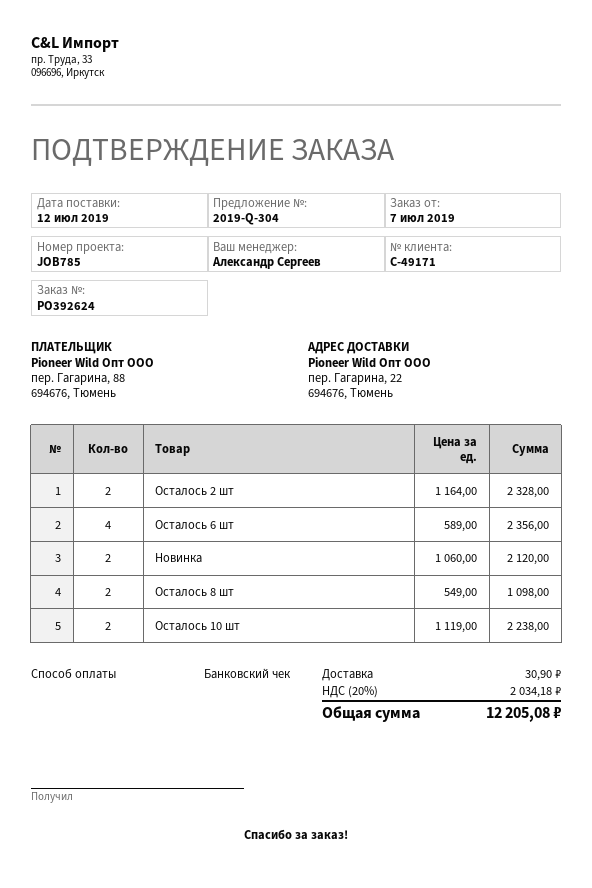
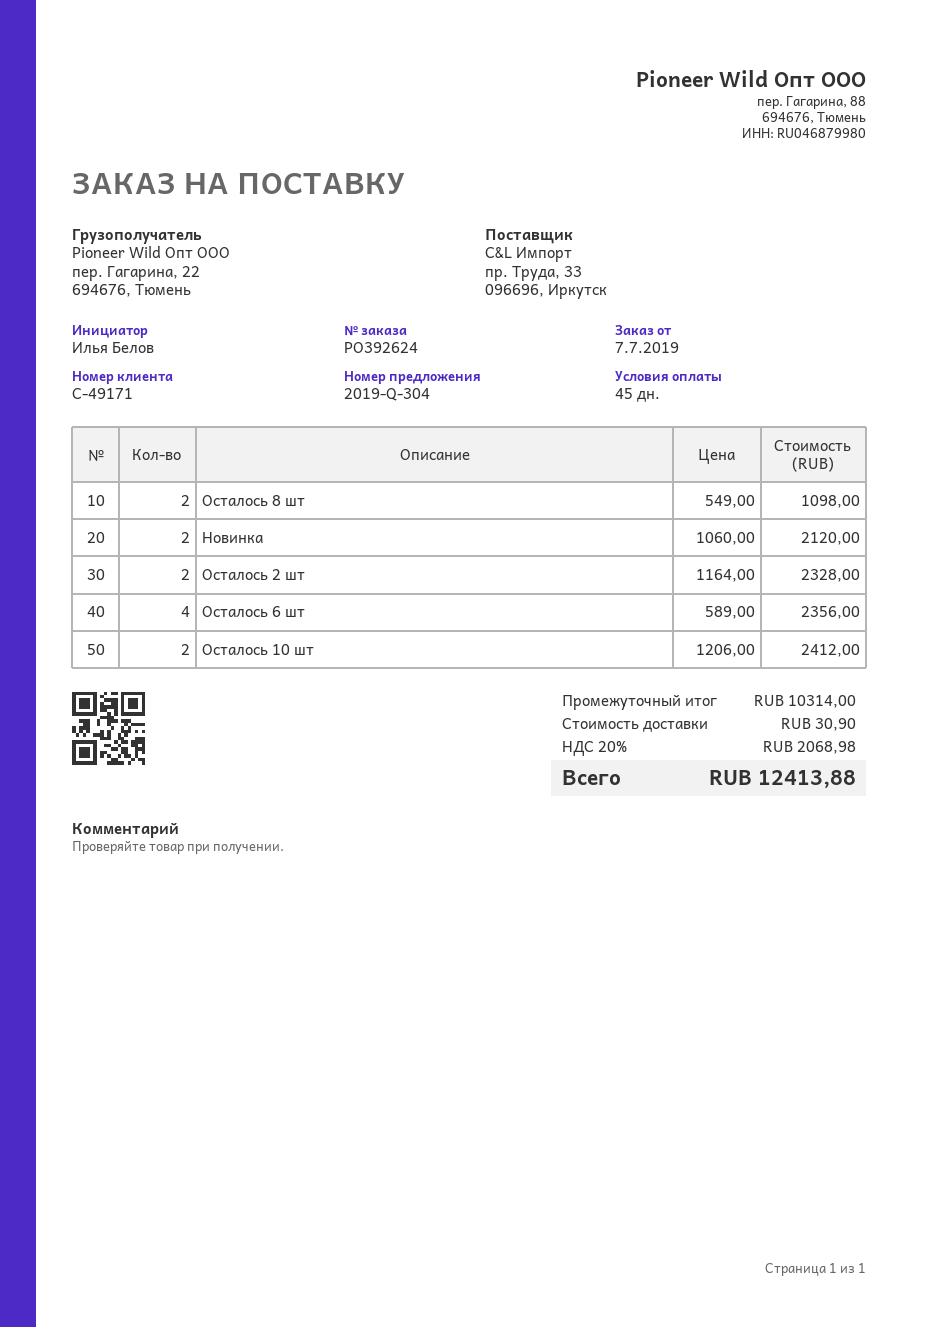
Осталось 10 шт: 2 x 1119.00 = 2238.00 -> 2 x 1206.00 = 2412.00
tax: 20% = 2034.18 -> 20% = 2068.98
total: 12205.08 -> 12413.88

